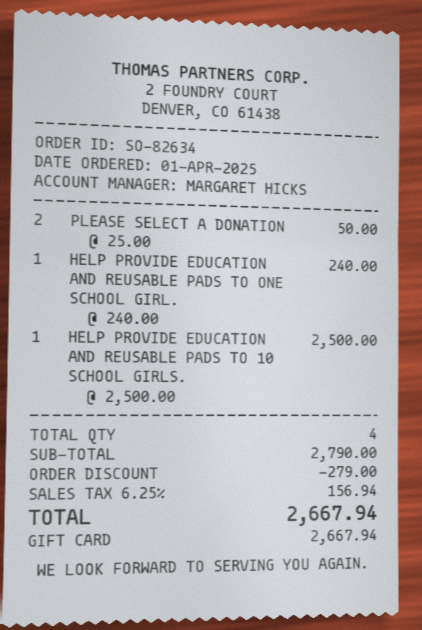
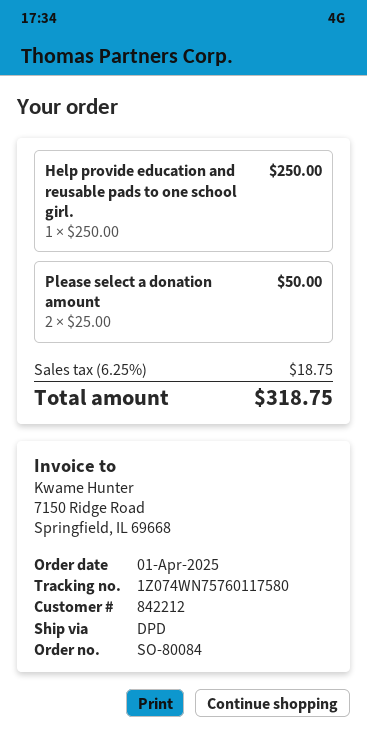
order number: SO-82634 -> SO-80084
HELP PROVIDE EDUCATION AND REUSABLE PADS TO ONE SCHOOL GIRL.: 1 x 240.00 = 240.00 -> 1 x 250.00 = 250.00
HELP PROVIDE EDUCATION AND REUSABLE PADS TO 10 SCHOOL GIRLS.: 1 x 2500.00 = 2500.00 -> none
discount: 279.00 -> none
tax: 6.25% = 156.94 -> 6.25% = 18.75
total: 2667.94 -> 318.75

